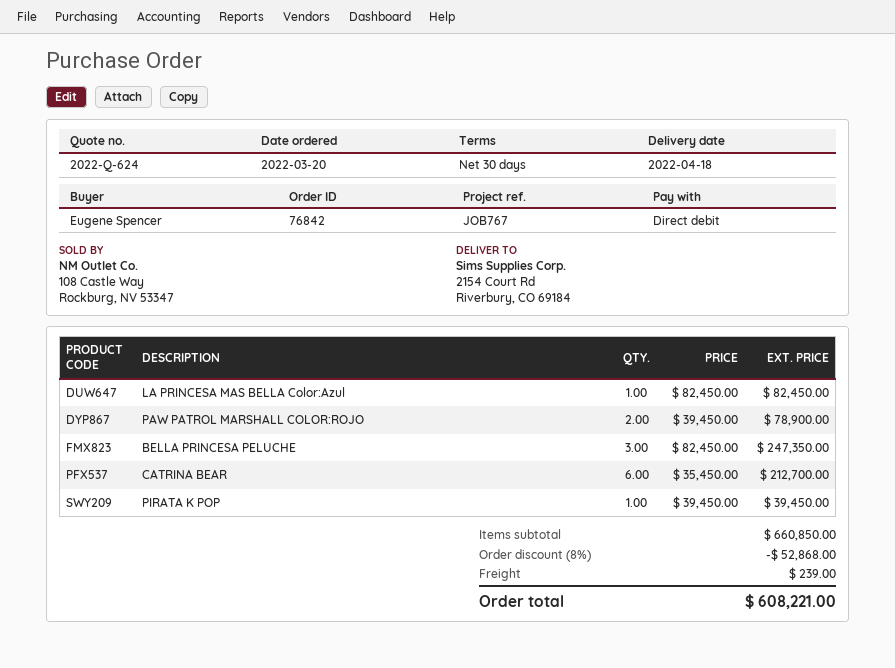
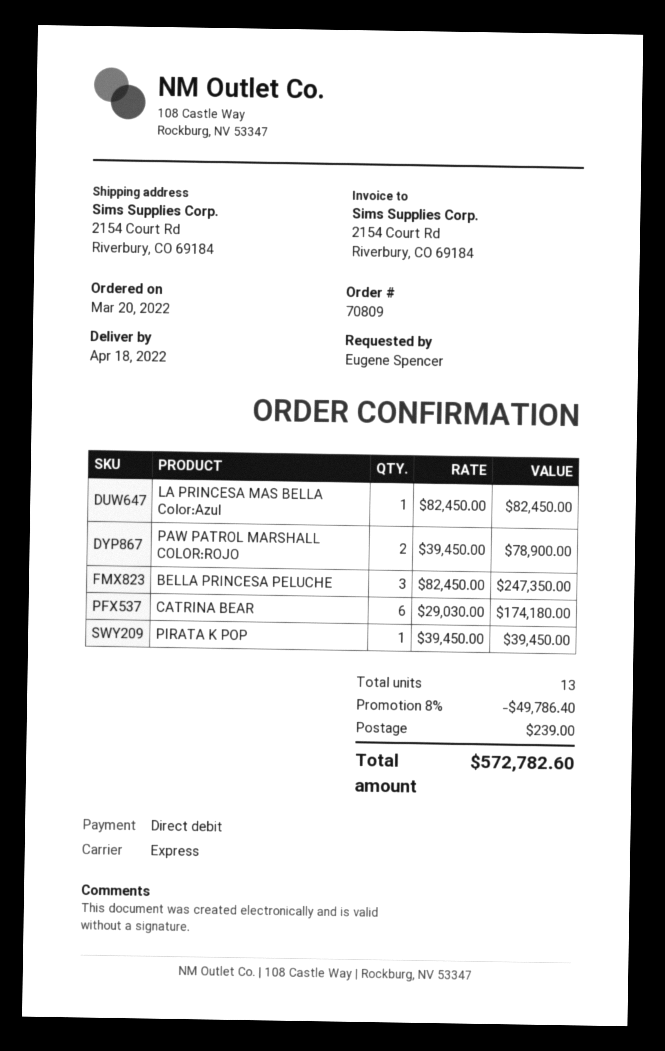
order number: 76842 -> 70809
CATRINA BEAR: 6 x 35450.00 = 212700.00 -> 6 x 29030.00 = 174180.00
discount: 8% = 52868.00 -> 8% = 49786.40
total: 608221.00 -> 572782.60

